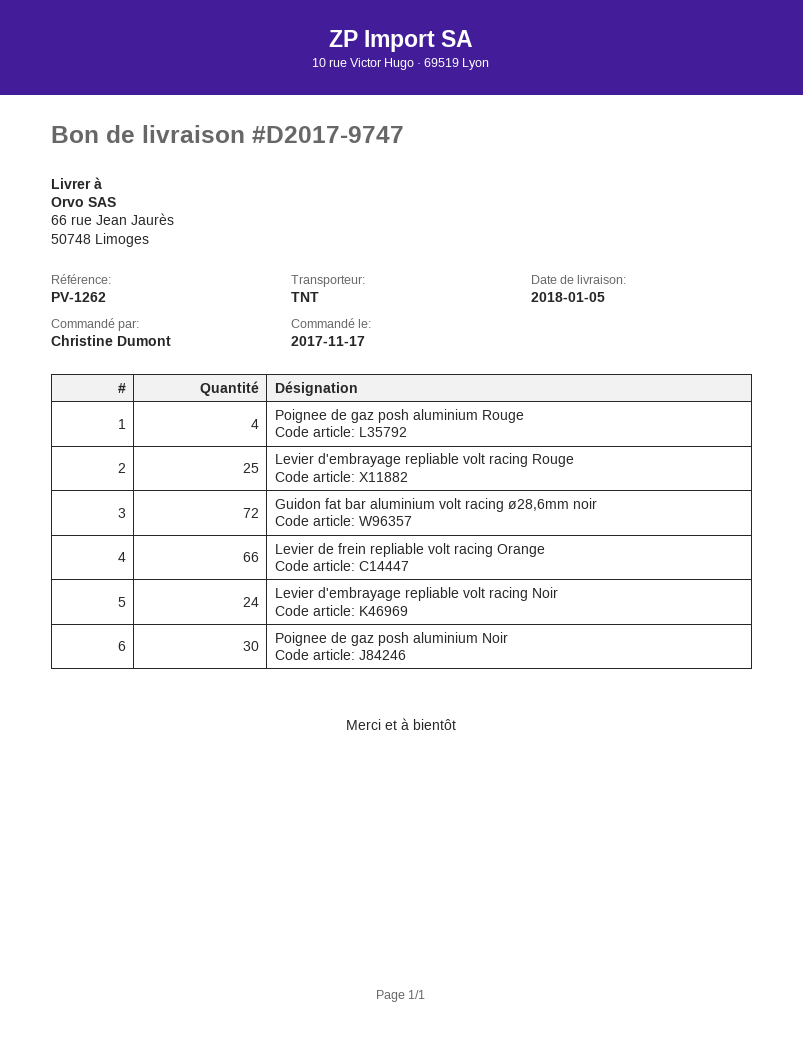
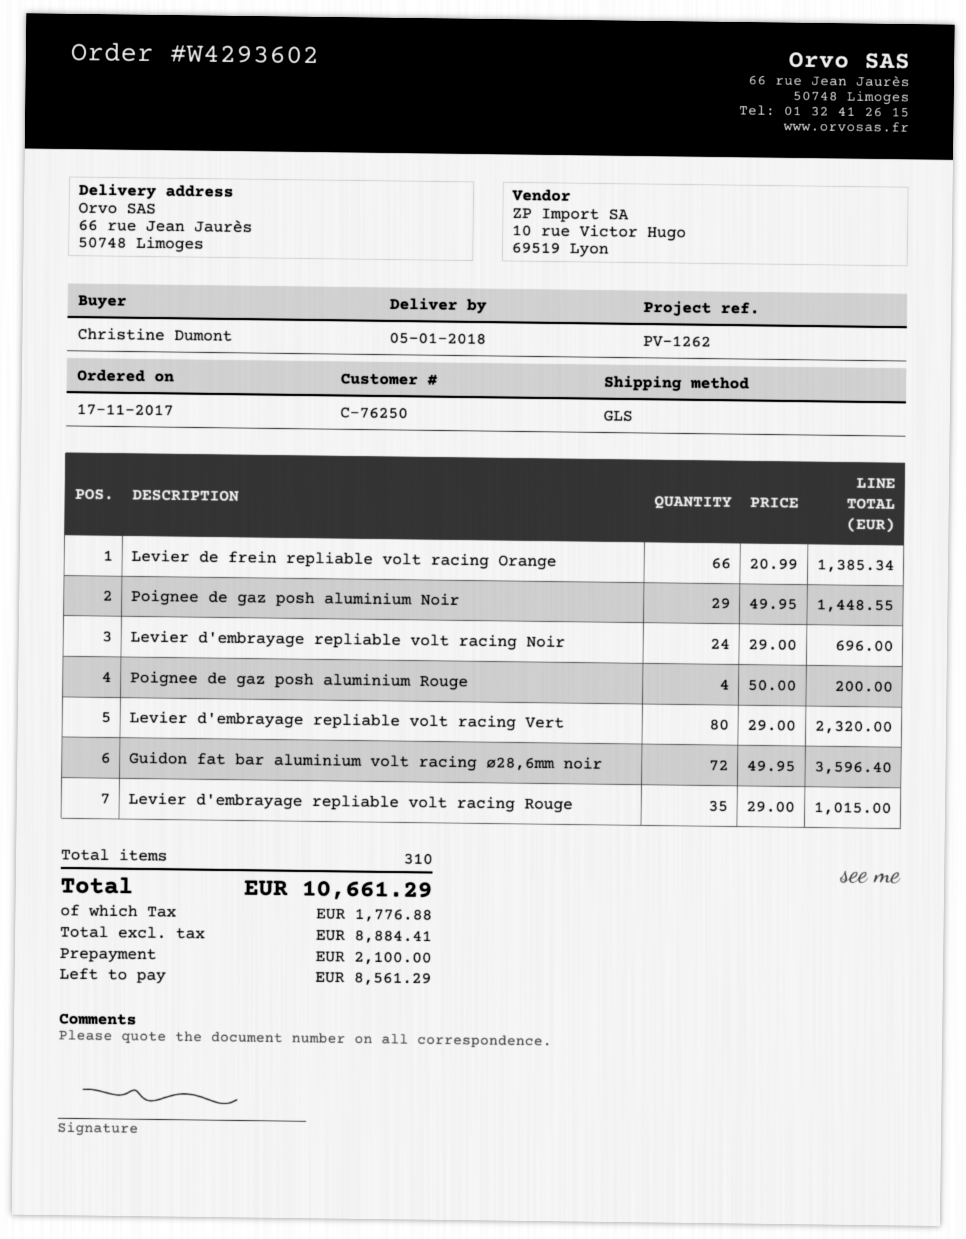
shipping method: TNT -> GLS
Levier d'embrayage repliable volt racing Rouge: 25 -> 35
Poignee de gaz posh aluminium Noir: 30 -> 29
Levier d'embrayage repliable volt racing Vert: none -> 80

